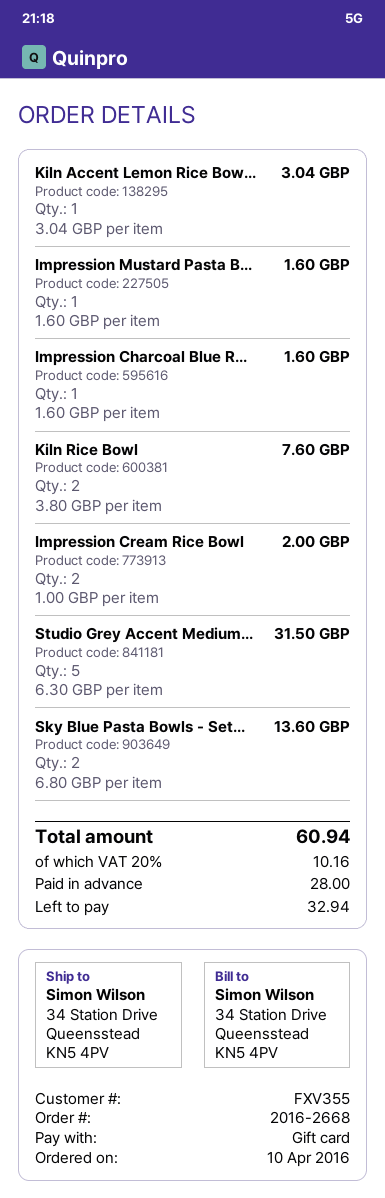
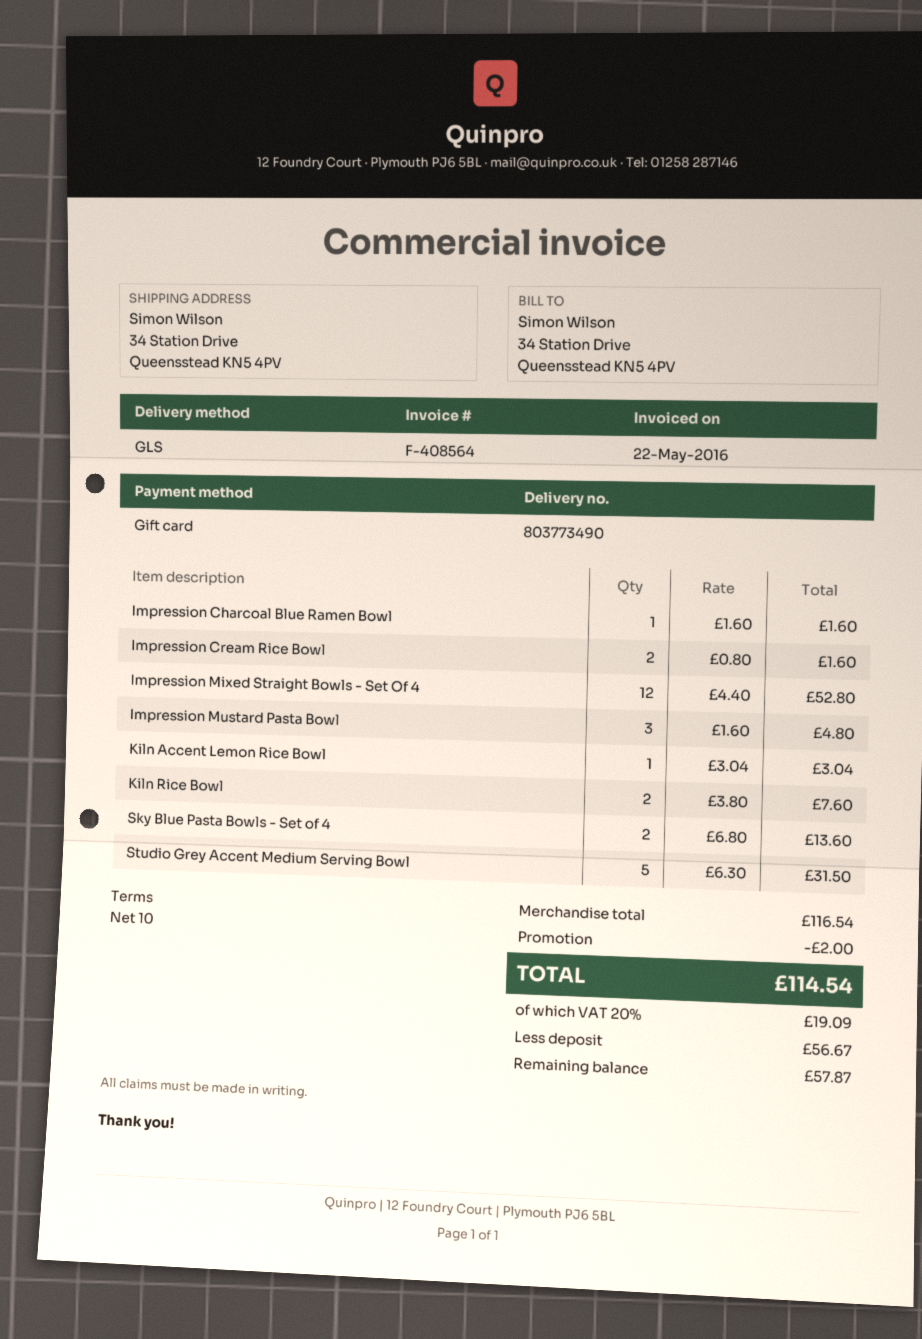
Impression Mustard Pasta B...: 1 x 1.60 = 1.60 -> 3 x 1.60 = 4.80
Impression Cream Rice Bowl: 2 x 1.00 = 2.00 -> 2 x 0.80 = 1.60
Impression Mixed Straight Bowls - Set Of 4: none -> 12 x 4.40 = 52.80
discount: none -> 2.00
tax: 20% = 10.16 -> 20% = 19.09
total: 60.94 -> 114.54
deposit: 28.00 -> 56.67
balance: 32.94 -> 57.87

